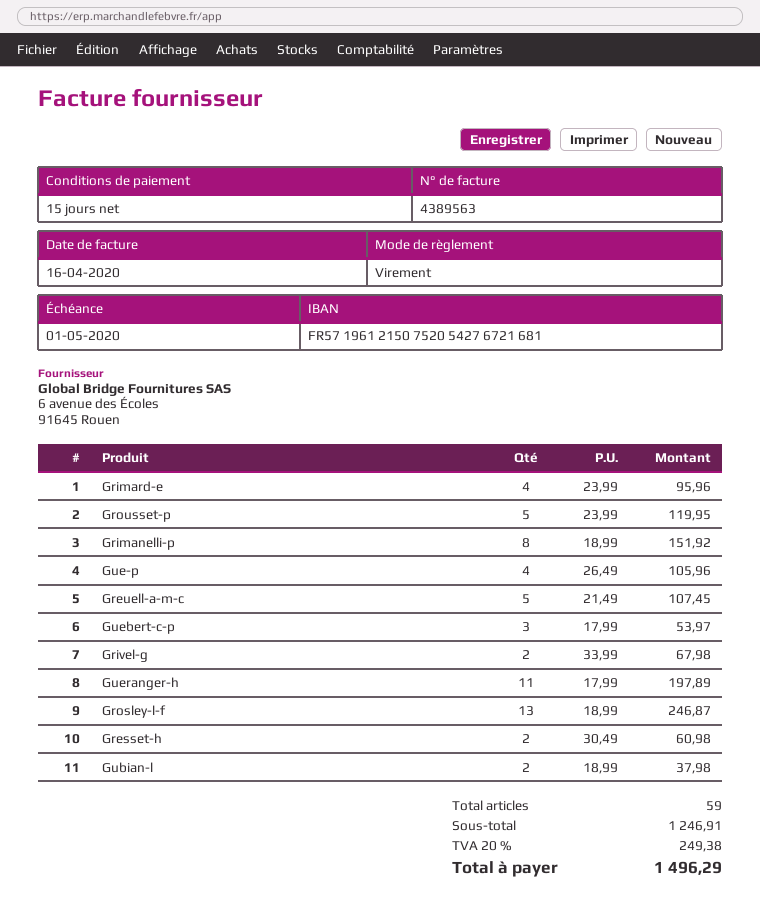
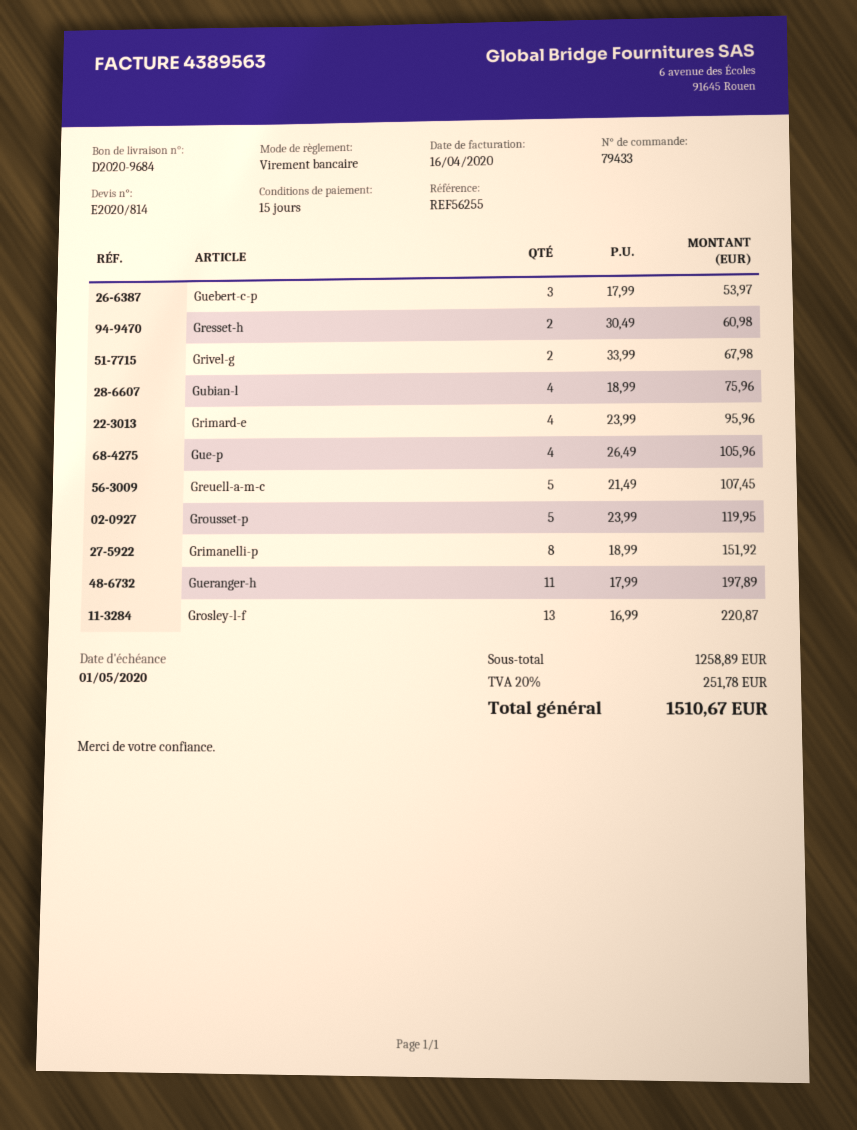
Grosley-l-f: 13 x 18.99 = 246.87 -> 13 x 16.99 = 220.87
Gubian-l: 2 x 18.99 = 37.98 -> 4 x 18.99 = 75.96
subtotal: 1246.91 -> 1258.89
tax: 20% = 249.38 -> 20% = 251.78
total: 1496.29 -> 1510.67

